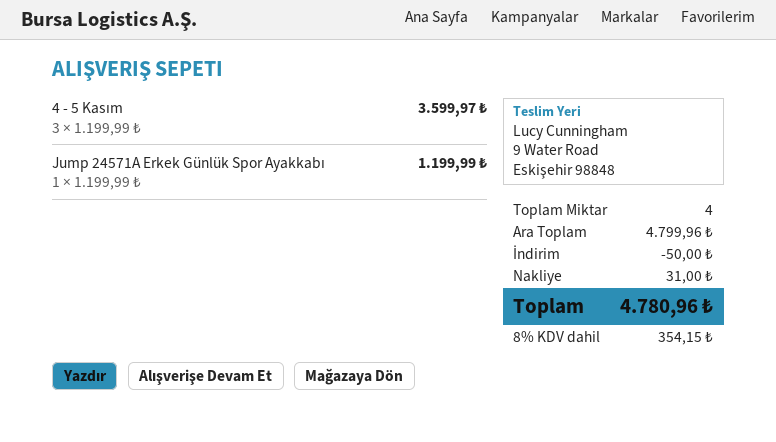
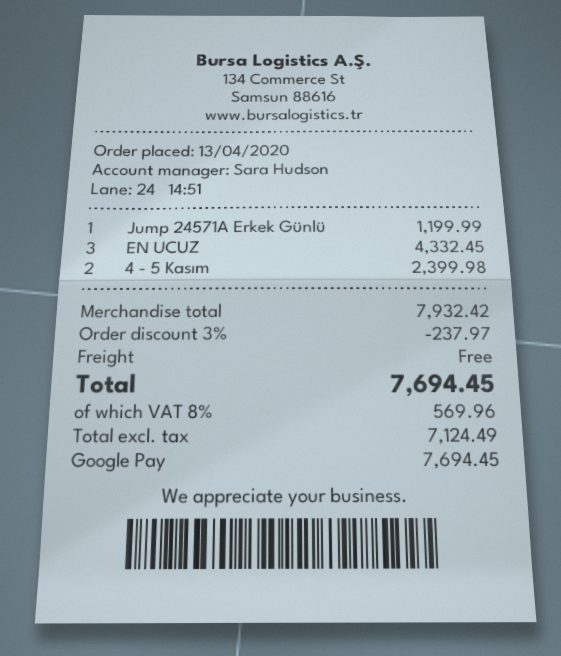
4 - 5 Kasım: 3 for 3599.97 -> 2 for 2399.98
EN UCUZ: none -> 3 for 4332.45
subtotal: 4799.96 -> 7932.42
discount: 50.00 -> 237.97
shipping: 31.00 -> 0.00
tax: 8% = 354.15 -> 8% = 569.96
total: 4780.96 -> 7694.45

